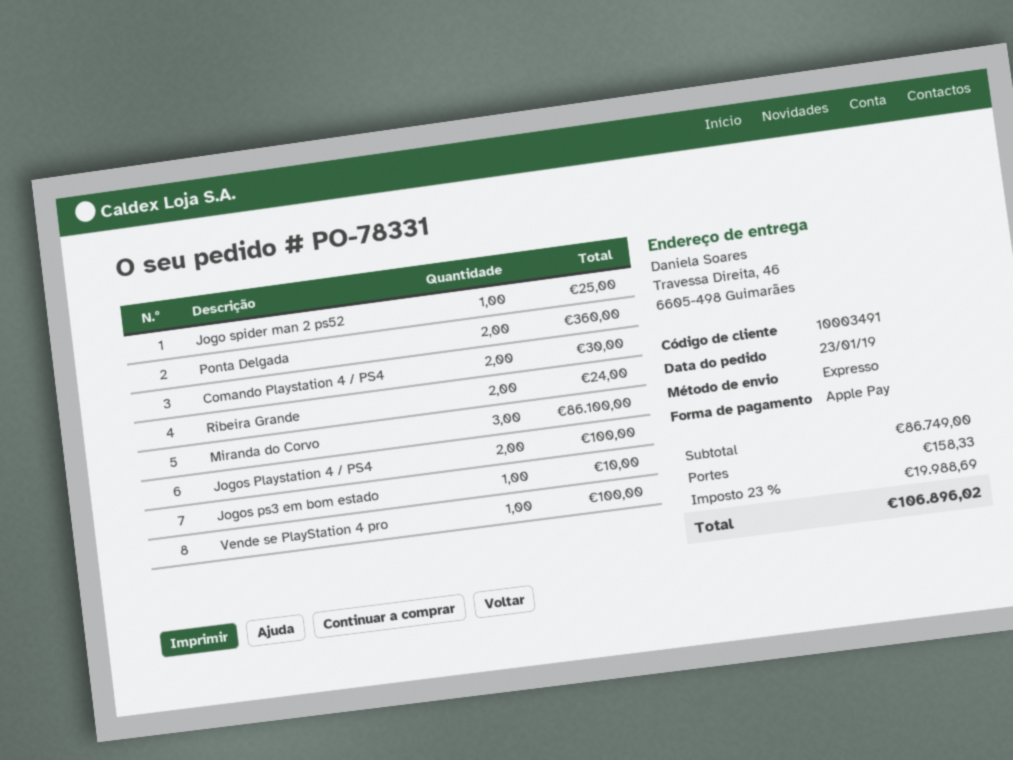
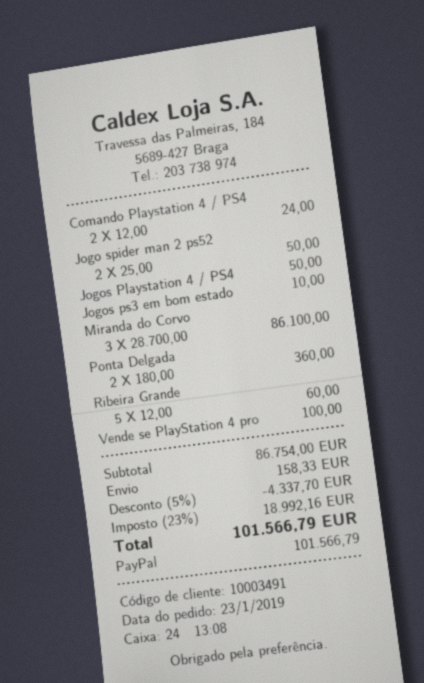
payment method: Apple Pay -> PayPal
Jogo spider man 2 ps52: 1 for 25.00 -> 2 for 50.00
Comando Playstation 4 / PS4: 2 for 30.00 -> 2 for 24.00
Ribeira Grande: 2 for 24.00 -> 5 for 60.00
Jogos Playstation 4 / PS4: 2 for 100.00 -> 1 for 50.00
subtotal: 86749.00 -> 86754.00
discount: none -> 5% = 4337.70
tax: 23% = 19988.69 -> 23% = 18992.16
total: 106896.02 -> 101566.79

